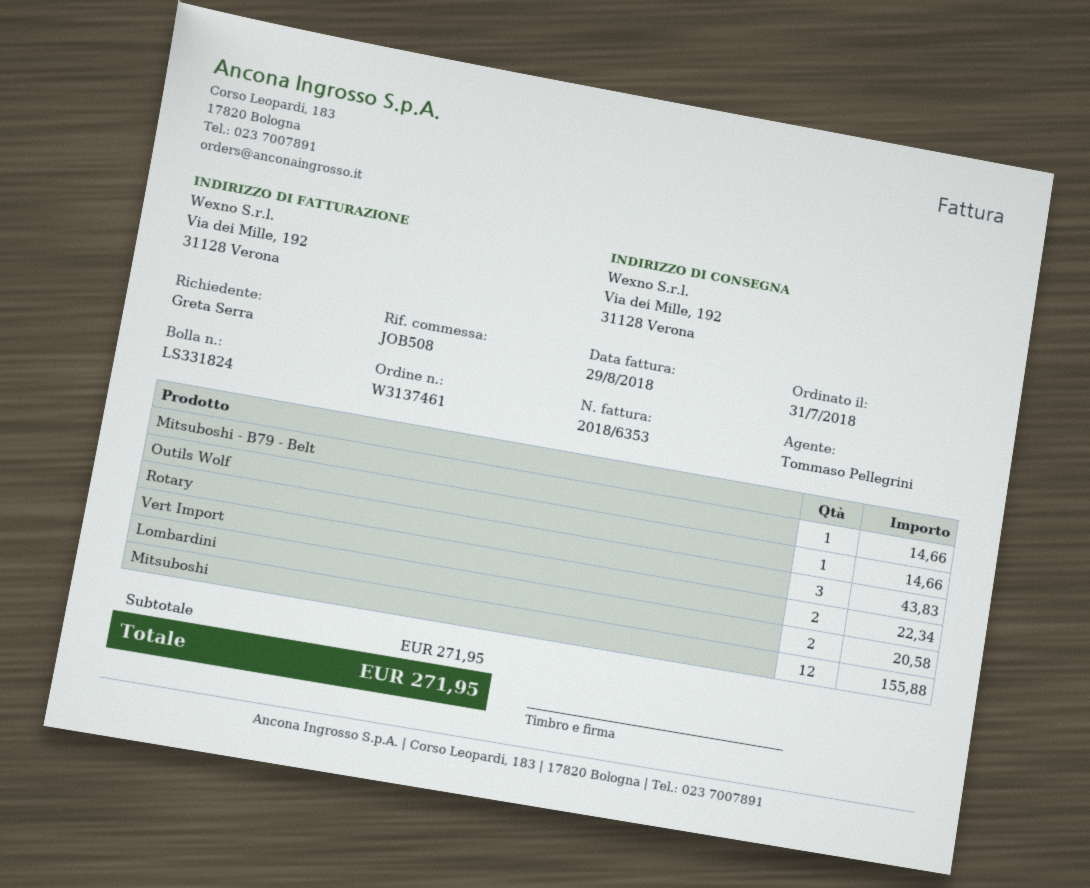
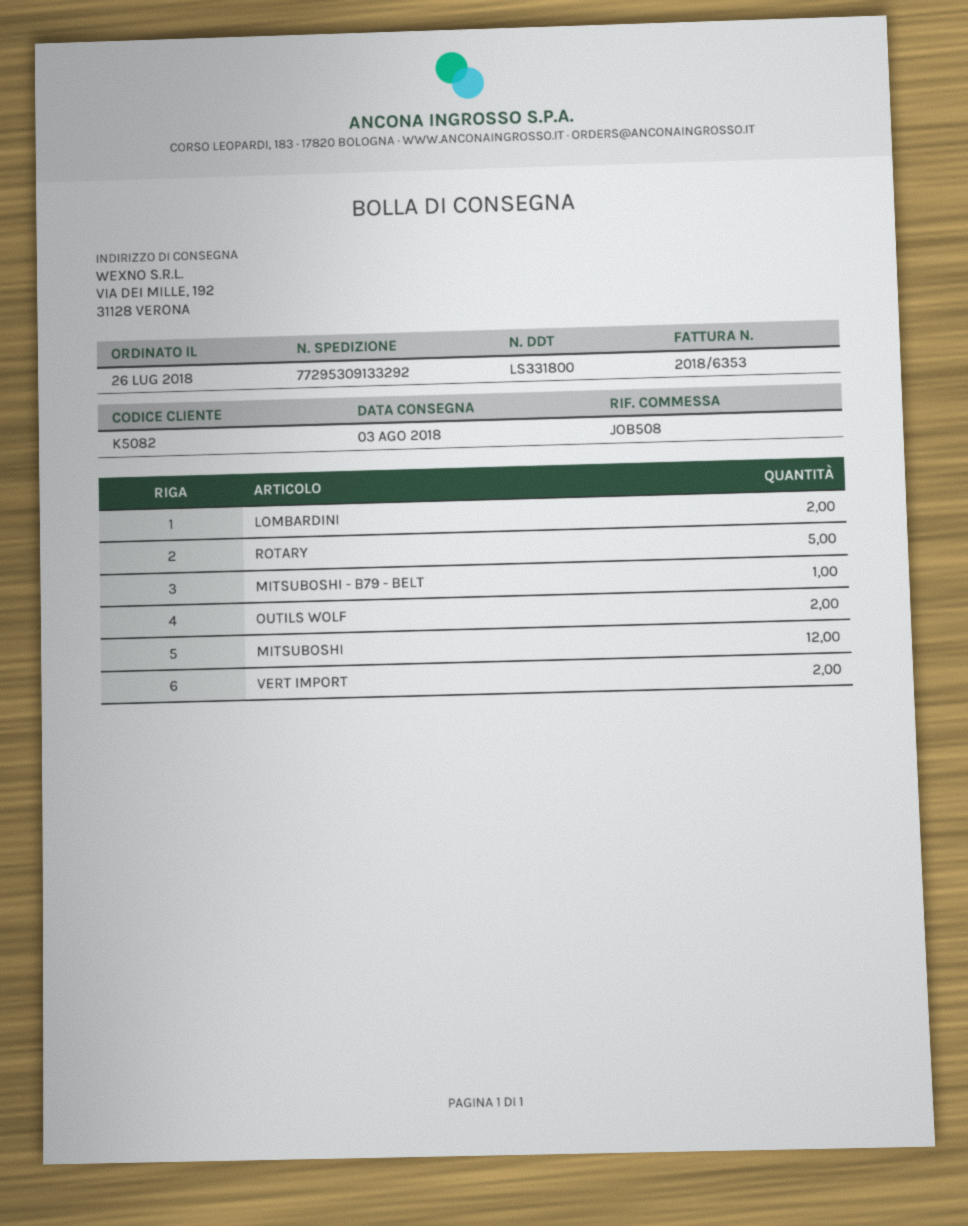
order date: 2018-07-31 -> 2018-07-26
delivery note number: LS331824 -> LS331800
Outils Wolf: 1 -> 2
Rotary: 3 -> 5

